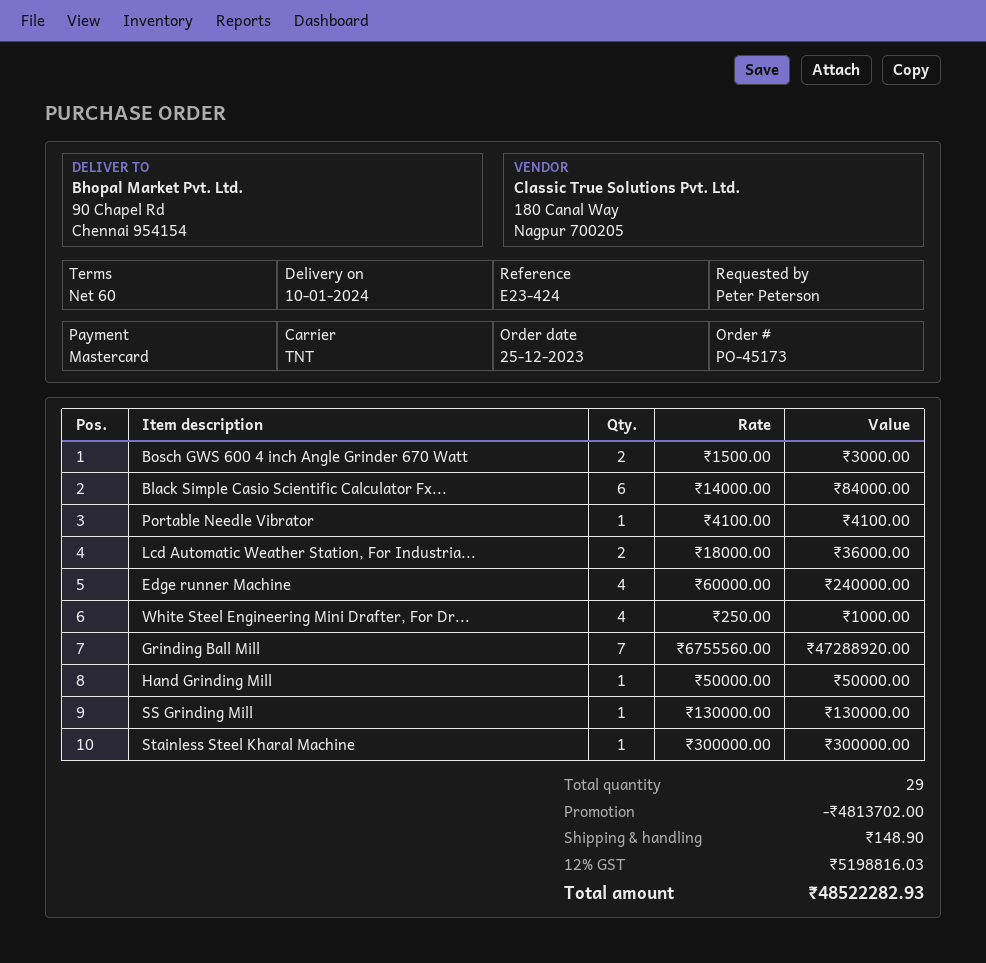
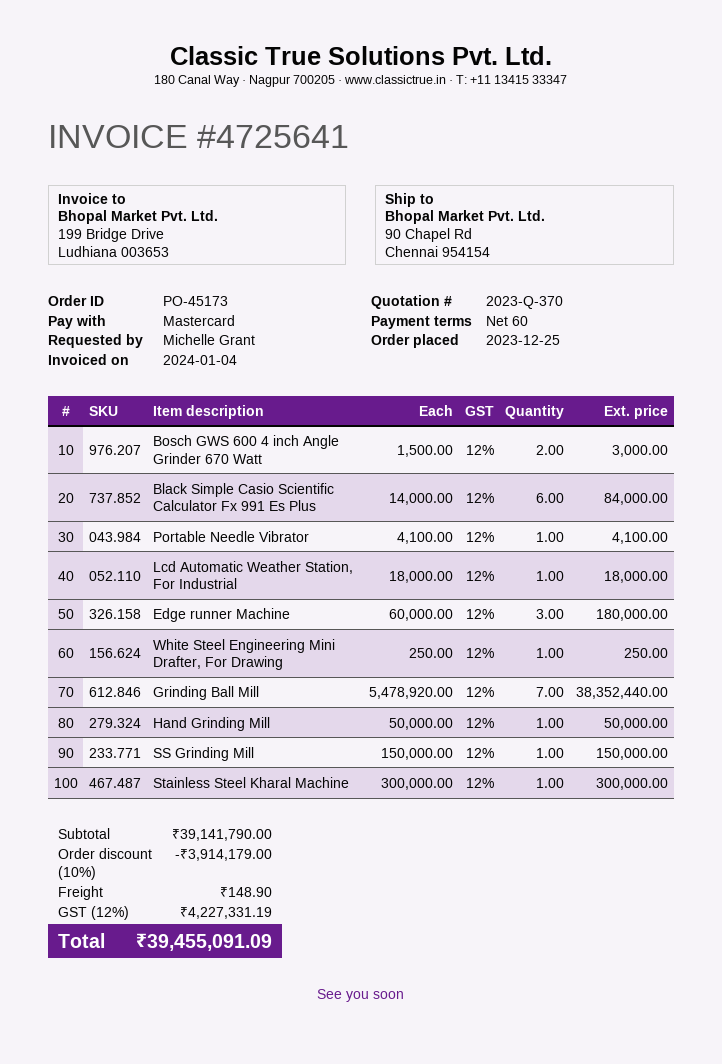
ordered by: Peter Peterson -> Michelle Grant
Lcd Automatic Weather Station, For Industria...: 2 x 18000.00 = 36000.00 -> 1 x 18000.00 = 18000.00
Edge runner Machine: 4 x 60000.00 = 240000.00 -> 3 x 60000.00 = 180000.00
White Steel Engineering Mini Drafter, For Dr...: 4 x 250.00 = 1000.00 -> 1 x 250.00 = 250.00
Grinding Ball Mill: 7 x 6755560.00 = 47288920.00 -> 7 x 5478920.00 = 38352440.00
SS Grinding Mill: 1 x 130000.00 = 130000.00 -> 1 x 150000.00 = 150000.00
discount: 4813702.00 -> 3914179.00
tax: 12% = 5198816.03 -> 12% = 4227331.19
total: 48522282.93 -> 39455091.09

